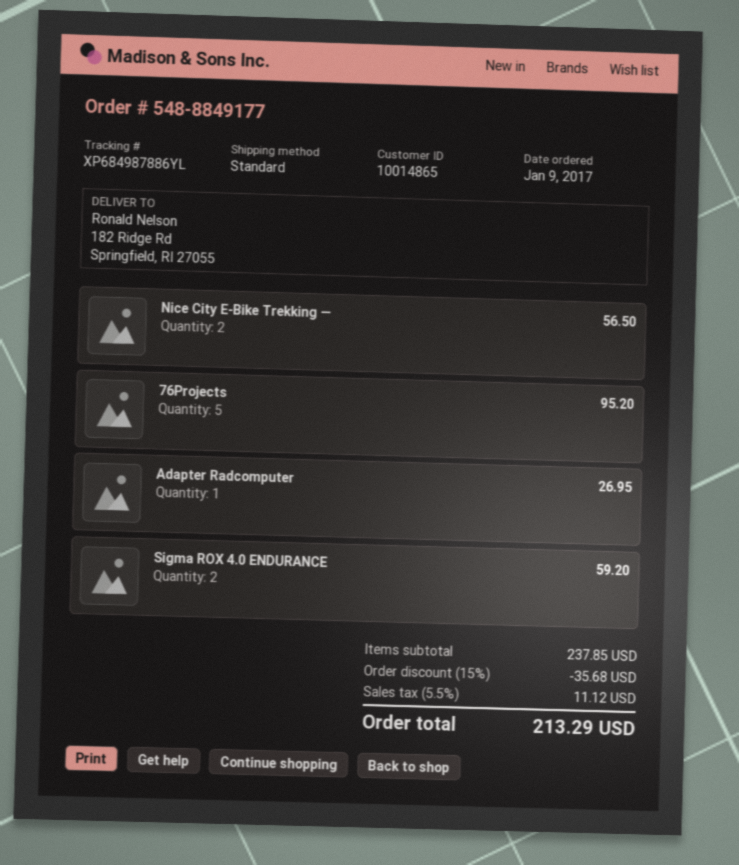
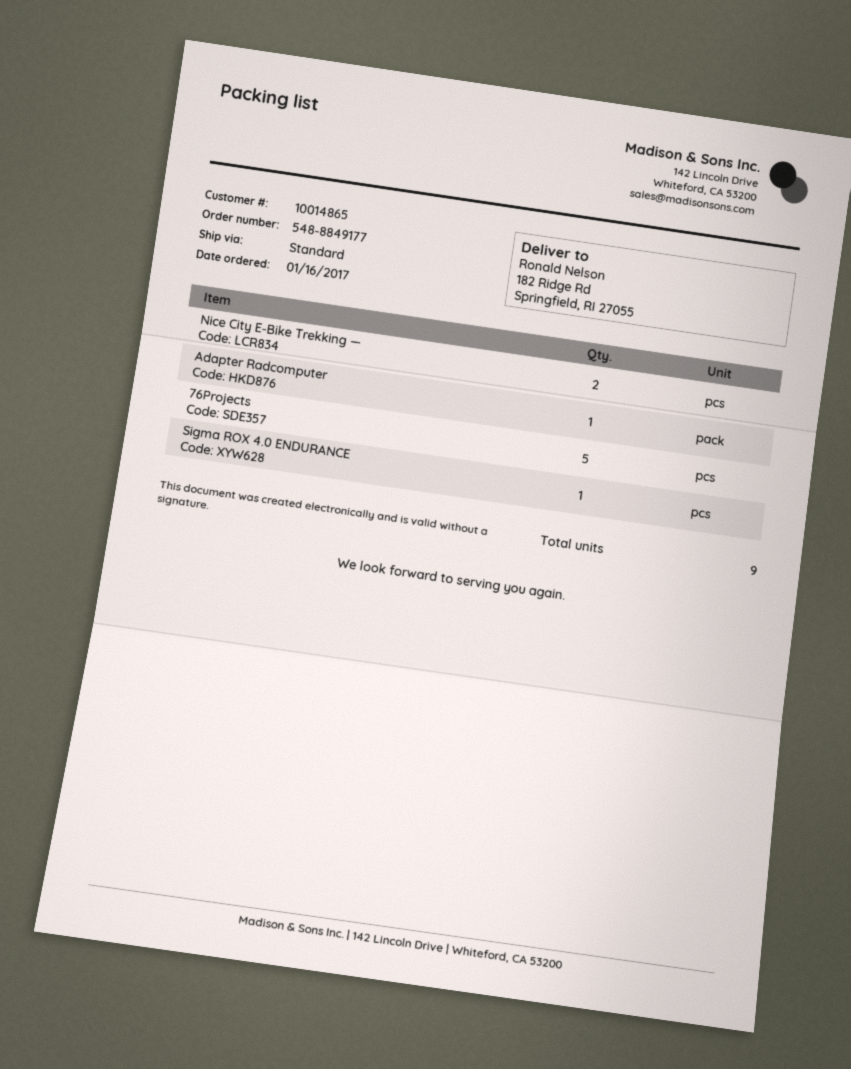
order date: 2017-01-09 -> 2017-01-16
Sigma ROX 4.0 ENDURANCE: 2 -> 1

